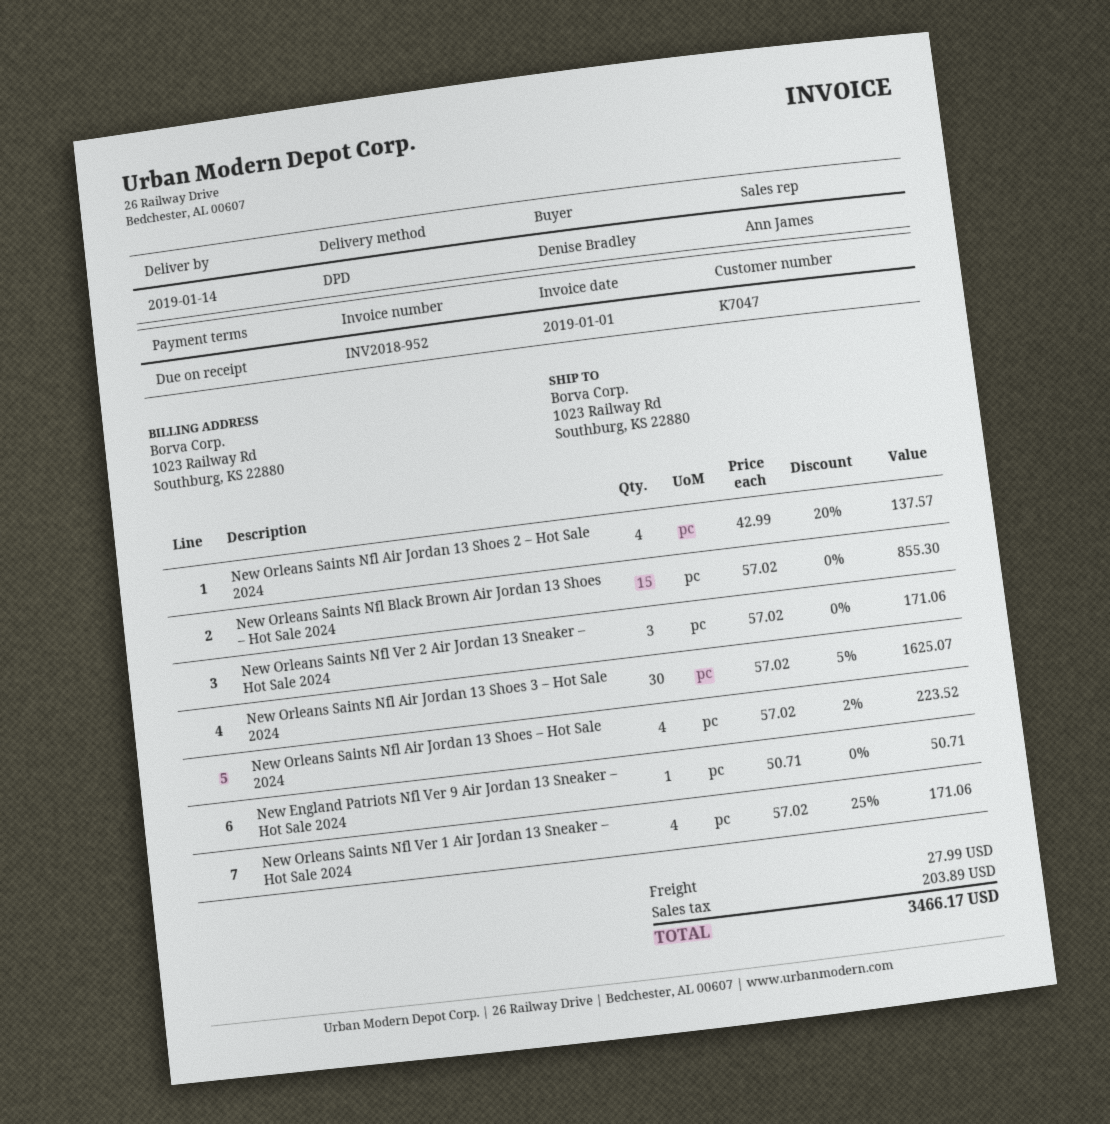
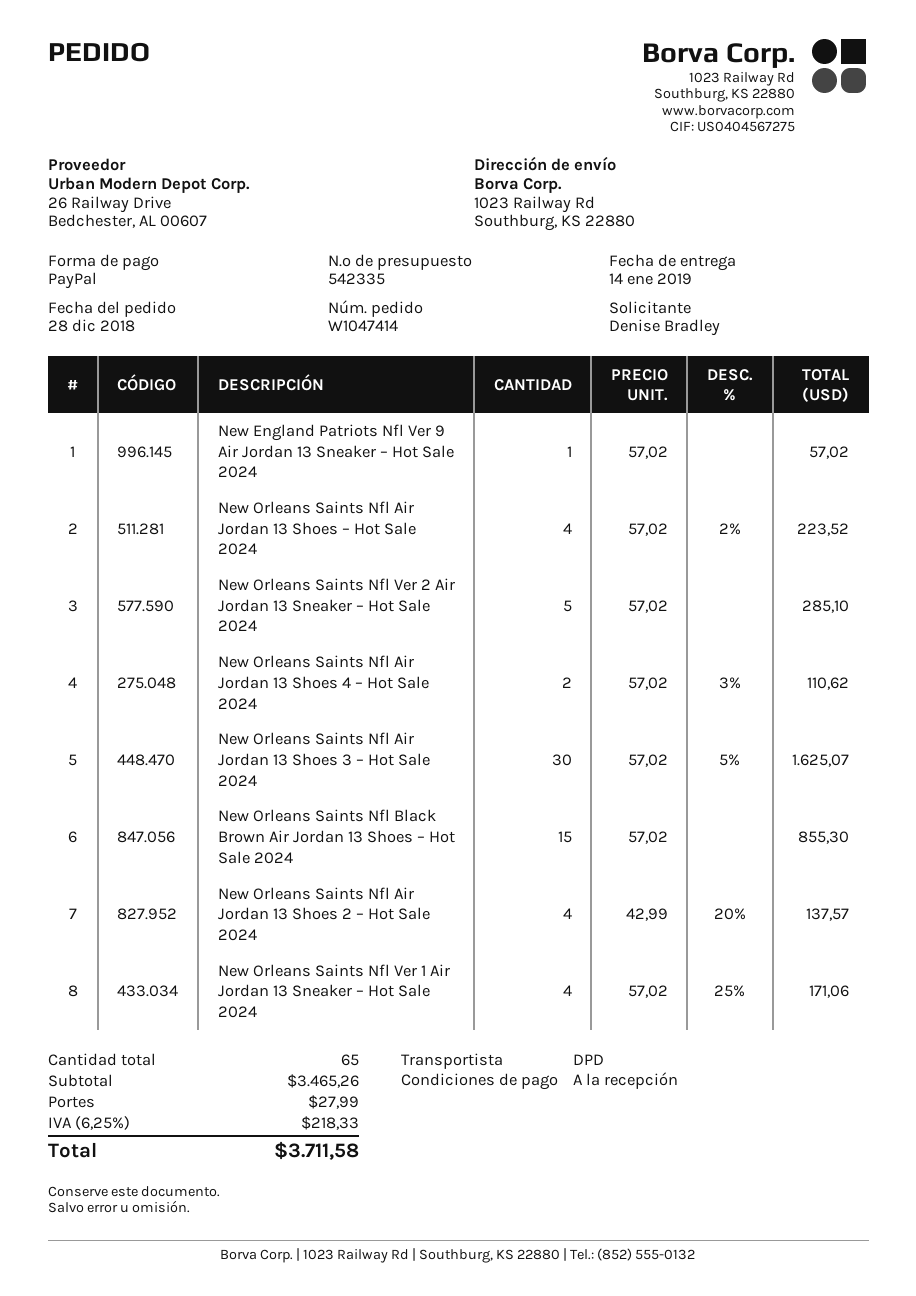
New Orleans Saints Nfl Ver 2 Air Jordan 13 Sneaker – Hot Sale 2024: 3 x 57.02 = 171.06 -> 5 x 57.02 = 285.10
New England Patriots Nfl Ver 9 Air Jordan 13 Sneaker – Hot Sale 2024: 1 x 50.71 = 50.71 -> 1 x 57.02 = 57.02
New Orleans Saints Nfl Air Jordan 13 Shoes 4 – Hot Sale 2024: none -> 2 x 57.02 - 3% = 110.62
tax: 203.89 -> 218.33
total: 3466.17 -> 3711.58

